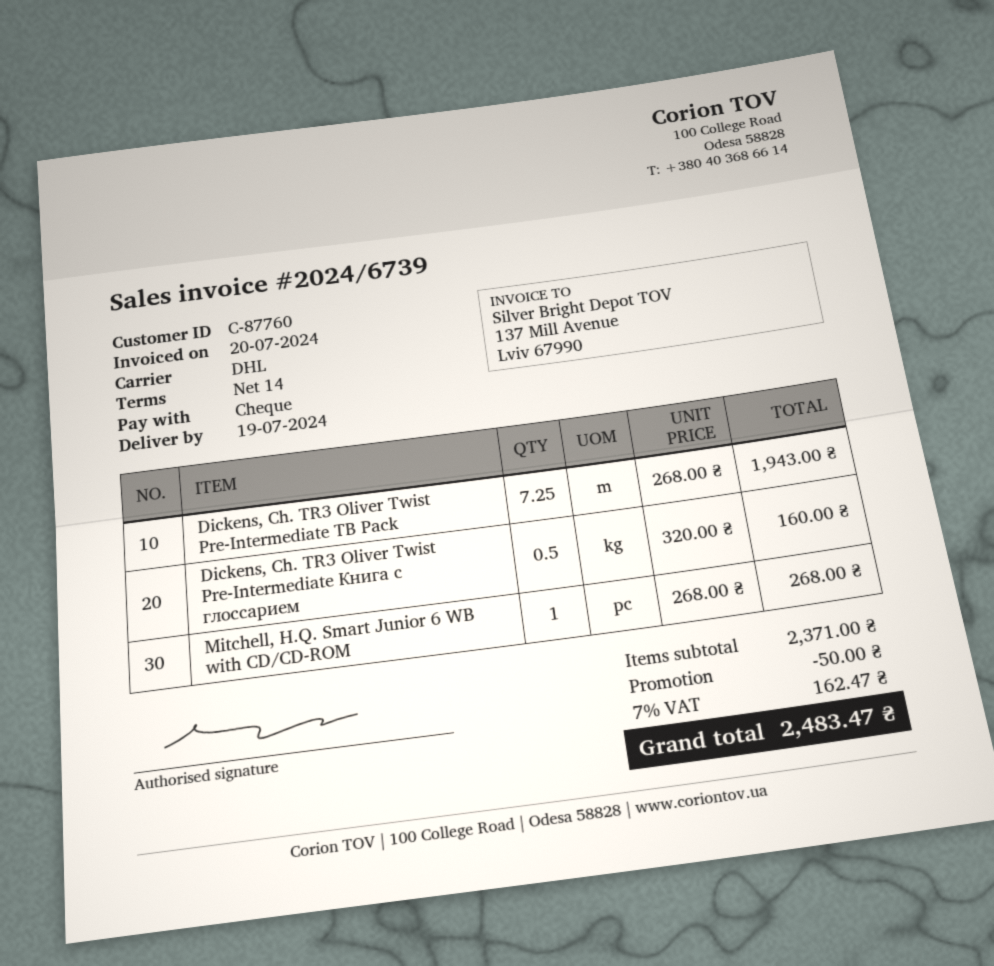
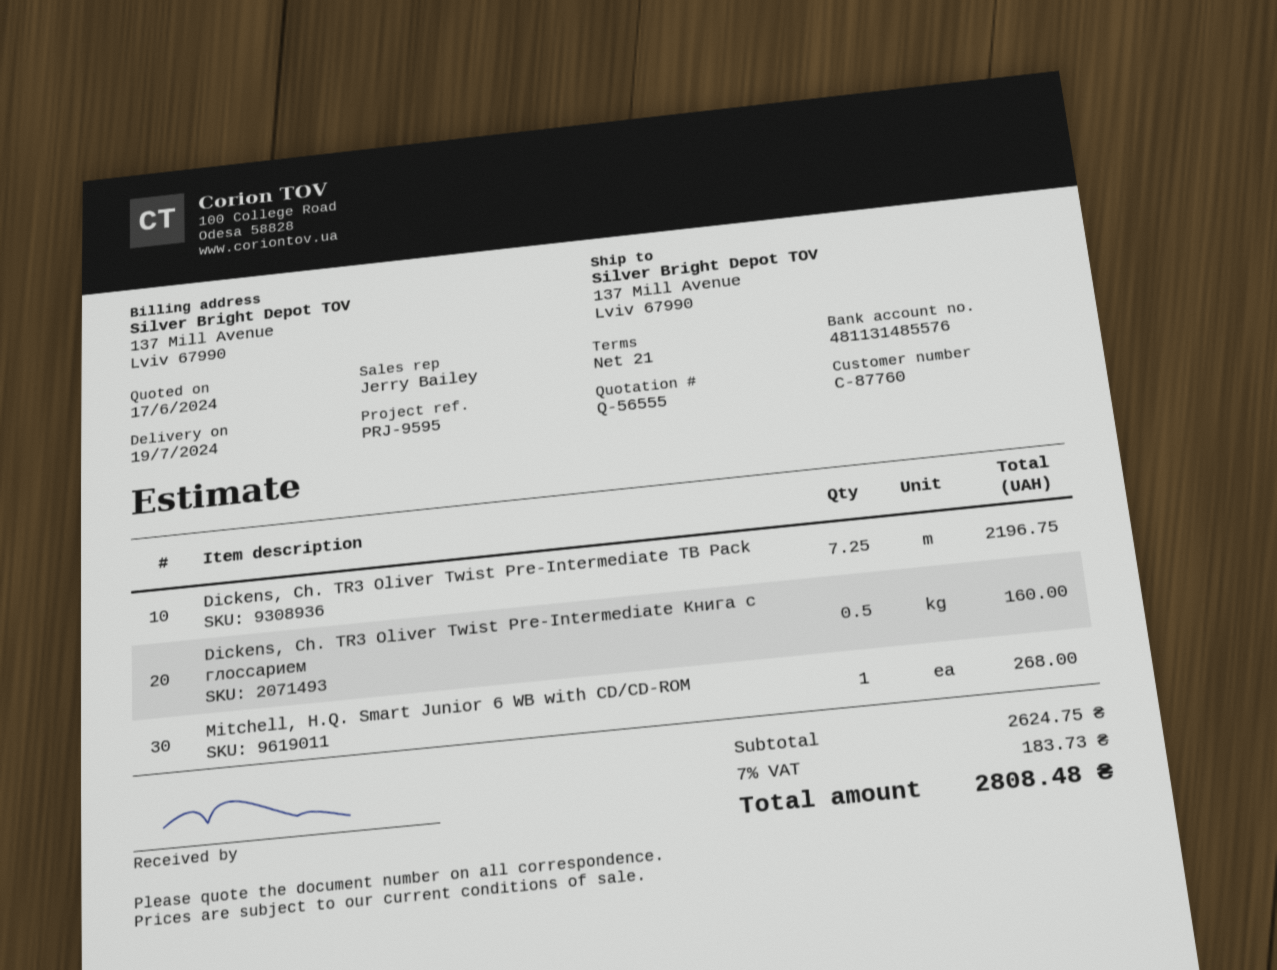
payment terms: 14 days -> 21 days
Dickens, Ch. TR3 Oliver Twist Pre-Intermediate TB Pack: 7.25 for 1943.00 -> 7.25 for 2196.75
subtotal: 2371.00 -> 2624.75
discount: 50.00 -> none
tax: 7% = 162.47 -> 7% = 183.73
total: 2483.47 -> 2808.48

